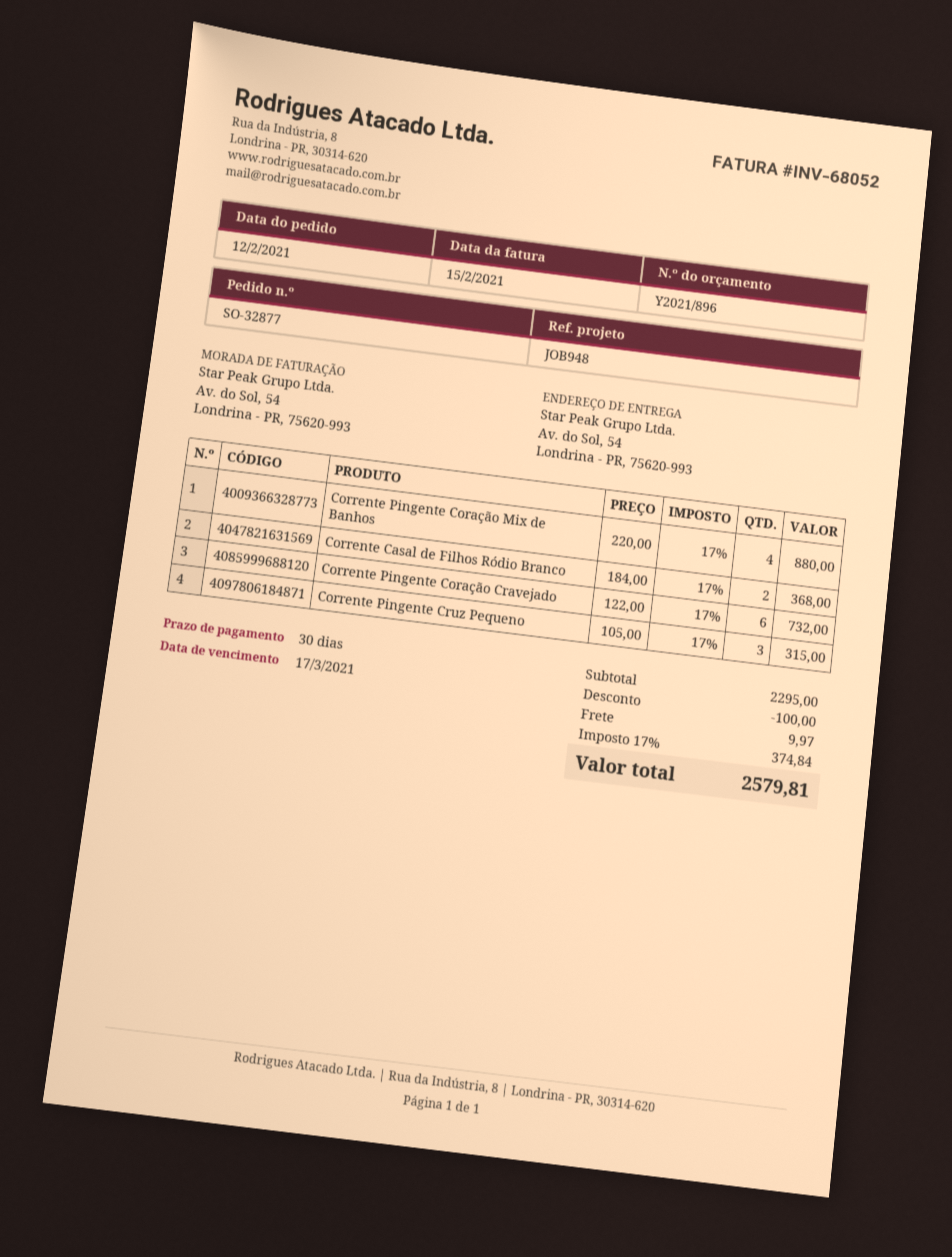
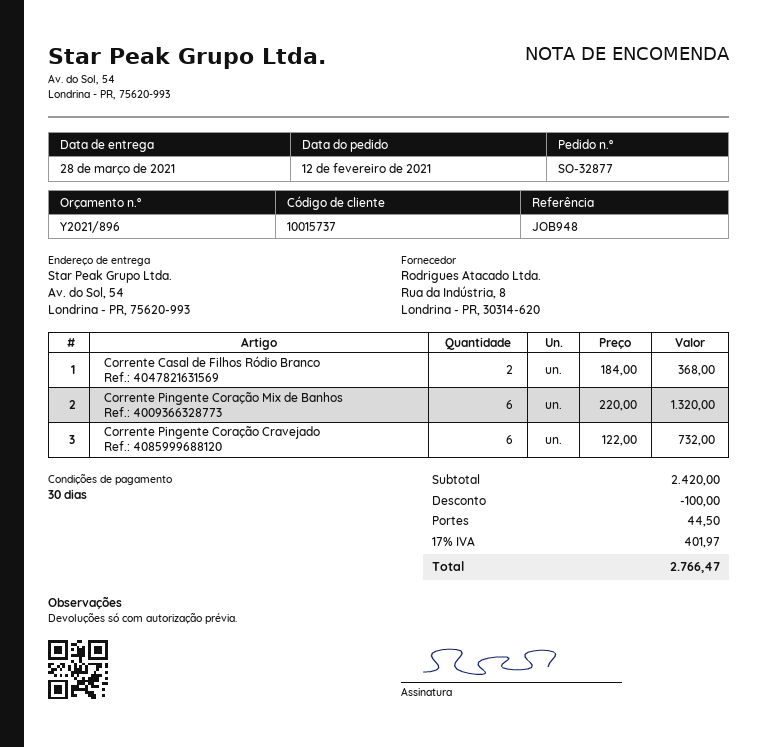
Corrente Pingente Coração Mix de Banhos: 4 x 220.00 = 880.00 -> 6 x 220.00 = 1320.00
Corrente Pingente Cruz Pequeno: 3 x 105.00 = 315.00 -> none
subtotal: 2295.00 -> 2420.00
shipping: 9.97 -> 44.50
tax: 17% = 374.84 -> 17% = 401.97
total: 2579.81 -> 2766.47

